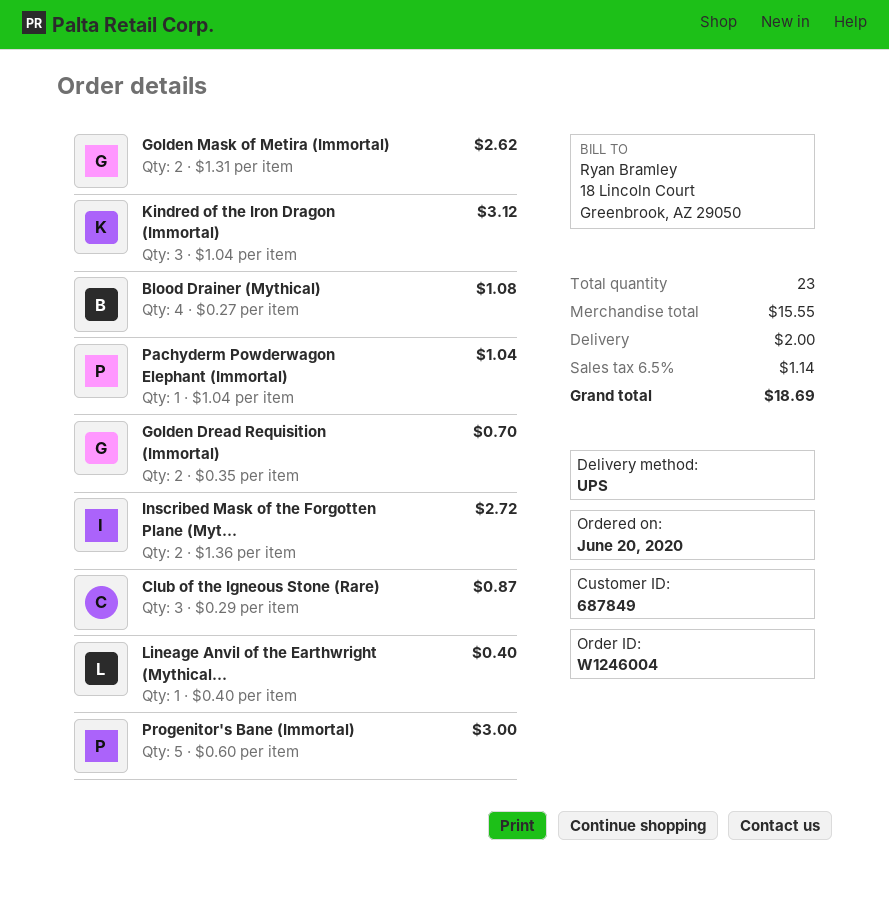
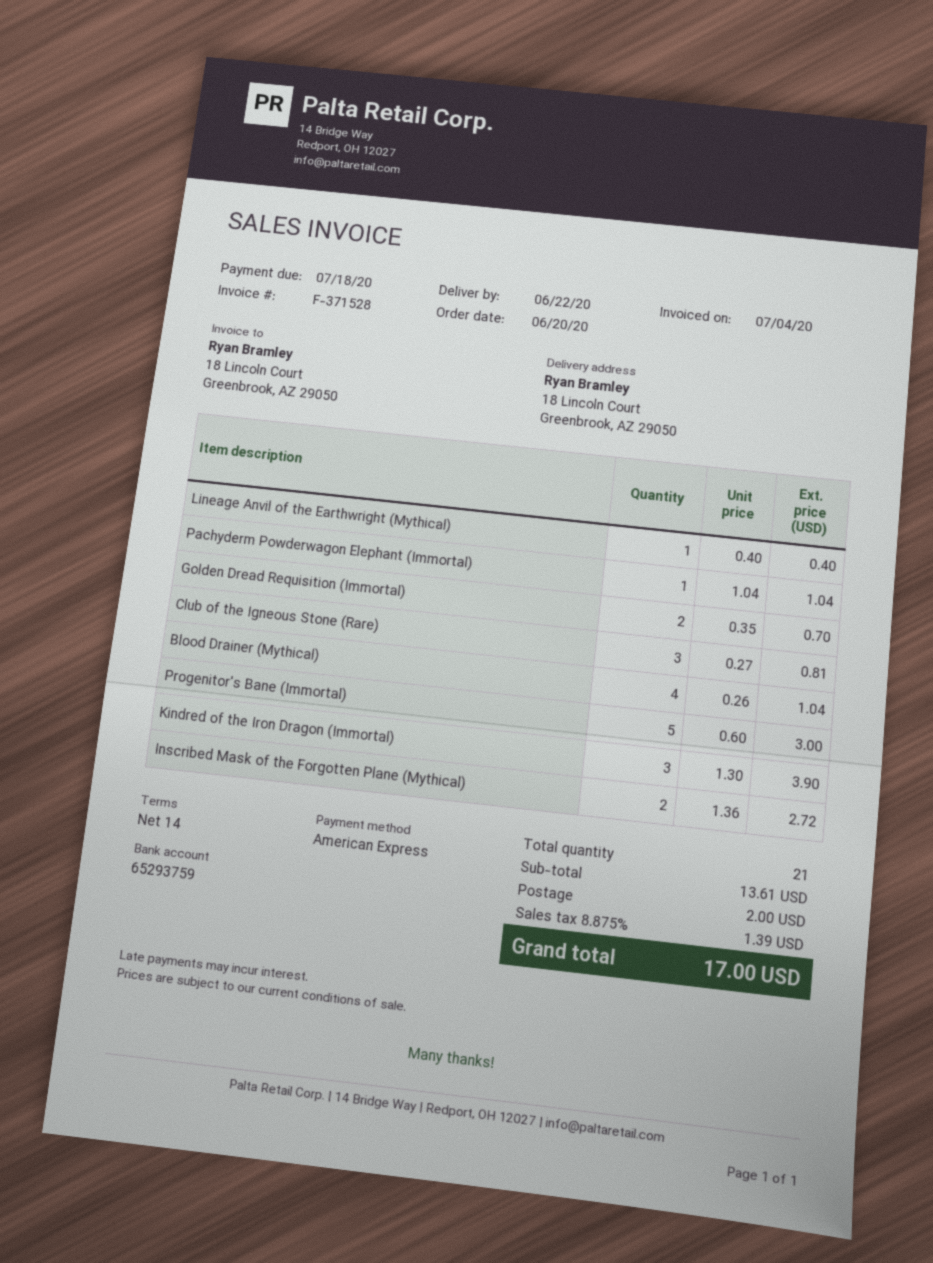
Golden Mask of Metira (Immortal): 2 x 1.31 = 2.62 -> none
Kindred of the Iron Dragon (Immortal): 3 x 1.04 = 3.12 -> 3 x 1.30 = 3.90
Blood Drainer (Mythical): 4 x 0.27 = 1.08 -> 4 x 0.26 = 1.04
Club of the Igneous Stone (Rare): 3 x 0.29 = 0.87 -> 3 x 0.27 = 0.81
total quantity: 23 -> 21
subtotal: 15.55 -> 13.61
tax: 6.5% = 1.14 -> 8.875% = 1.39
total: 18.69 -> 17.00

